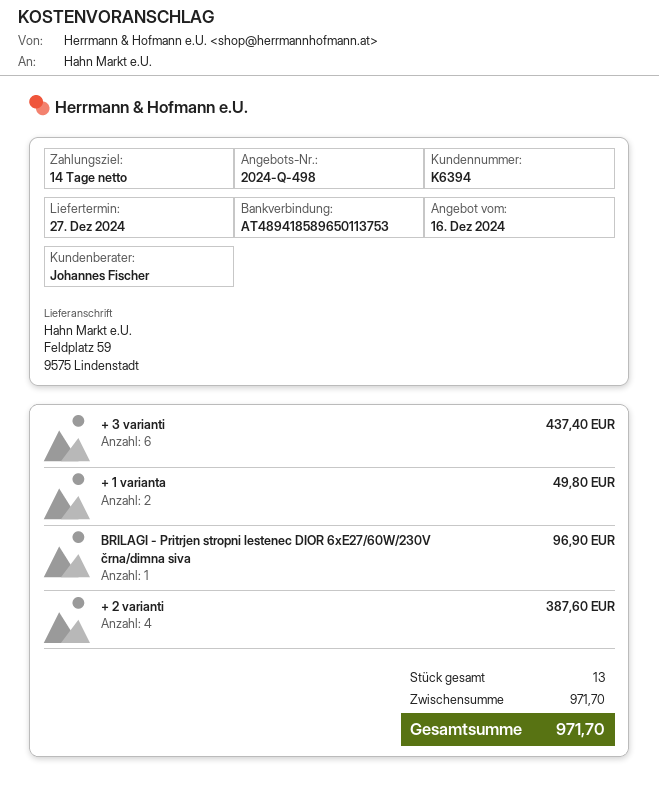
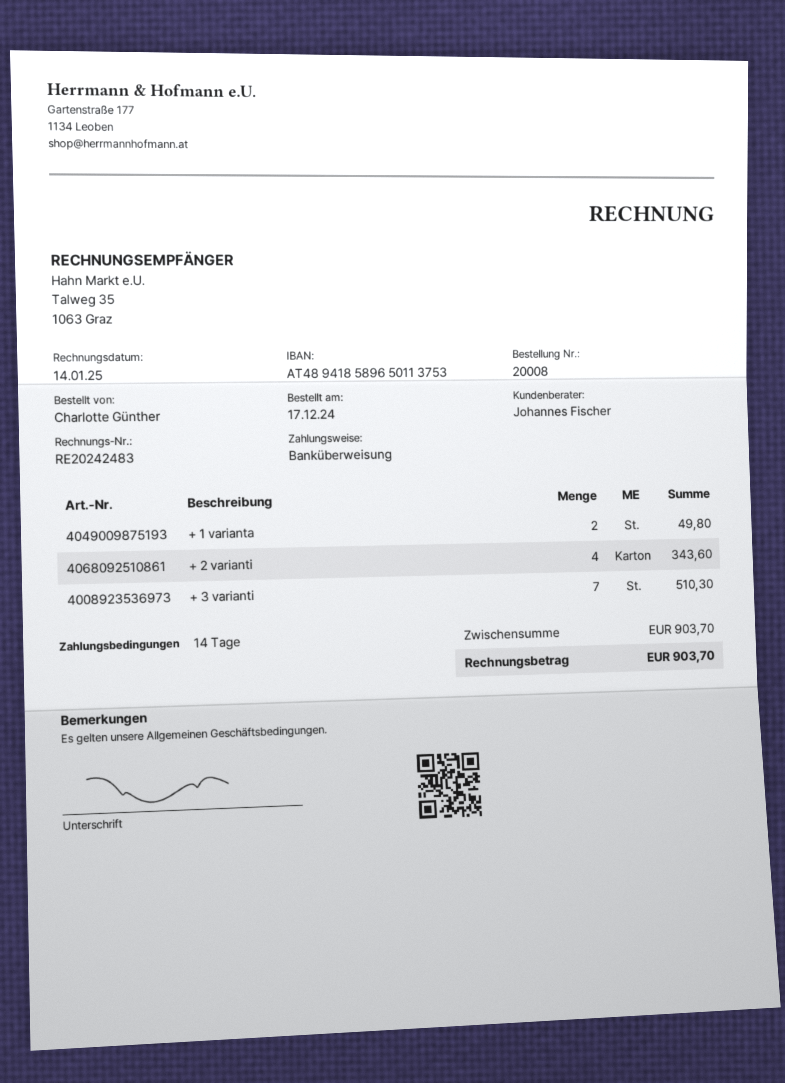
+ 3 varianti: 6 for 437.40 -> 7 for 510.30
BRILAGI - Pritrjen stropni lestenec DIOR 6xE27/60W/230V črna/dimna siva: 1 for 96.90 -> none
+ 2 varianti: 4 for 387.60 -> 4 for 343.60
subtotal: 971.70 -> 903.70
total: 971.70 -> 903.70

